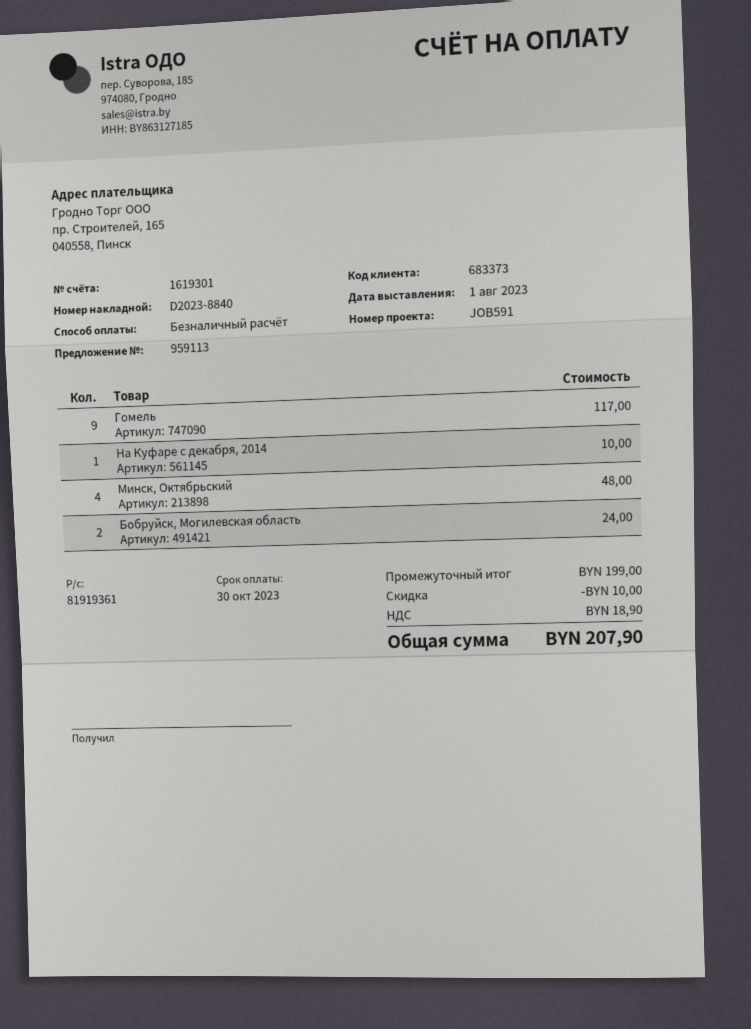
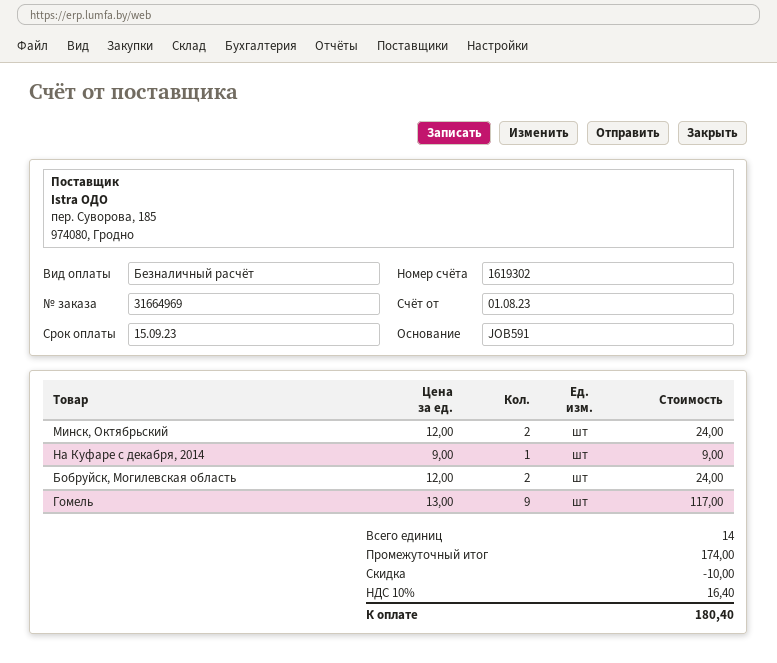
invoice number: 1619301 -> 1619302
due date: 2023-10-30 -> 2023-09-15
На Куфаре с декабря, 2014: 1 for 10.00 -> 1 for 9.00
Минск, Октябрьский: 4 for 48.00 -> 2 for 24.00
subtotal: 199.00 -> 174.00
tax: 18.90 -> 16.40
total: 207.90 -> 180.40

